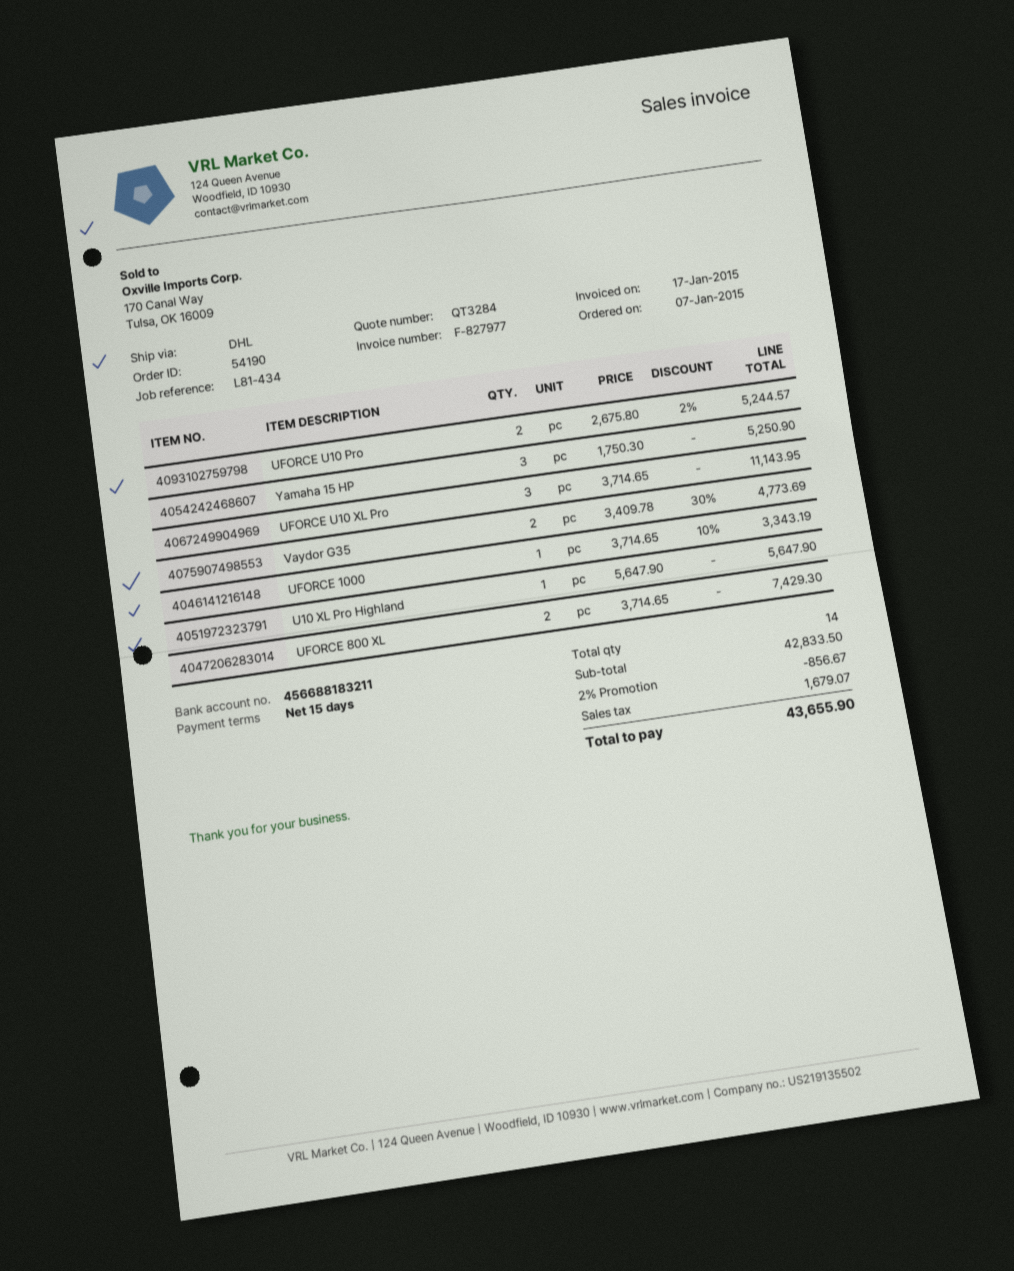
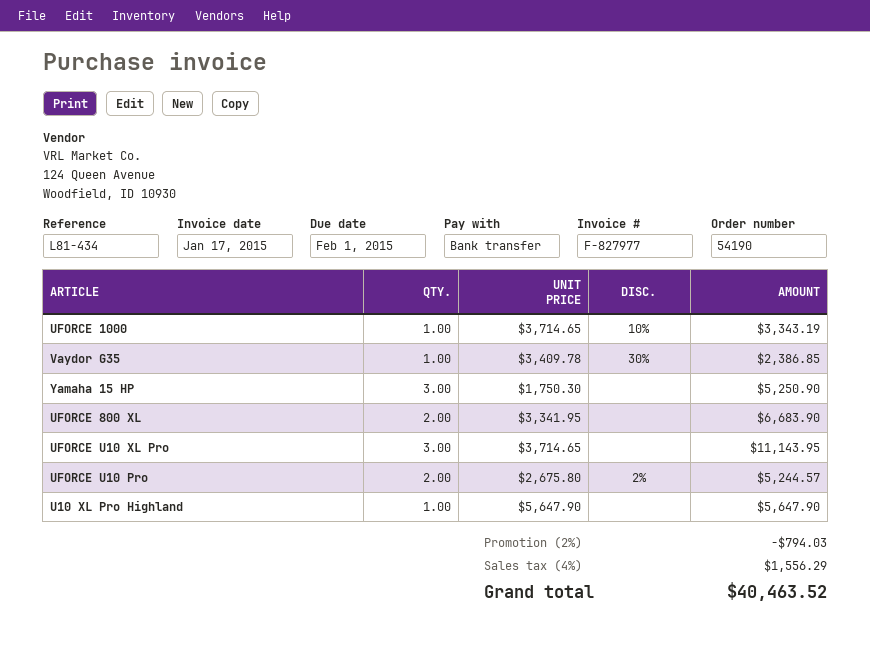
Vaydor G35: 2 x 3409.78 - 30% = 4773.69 -> 1 x 3409.78 - 30% = 2386.85
UFORCE 800 XL: 2 x 3714.65 = 7429.30 -> 2 x 3341.95 = 6683.90
discount: 2% = 856.67 -> 2% = 794.03
tax: 1679.07 -> 1556.29
total: 43655.90 -> 40463.52

